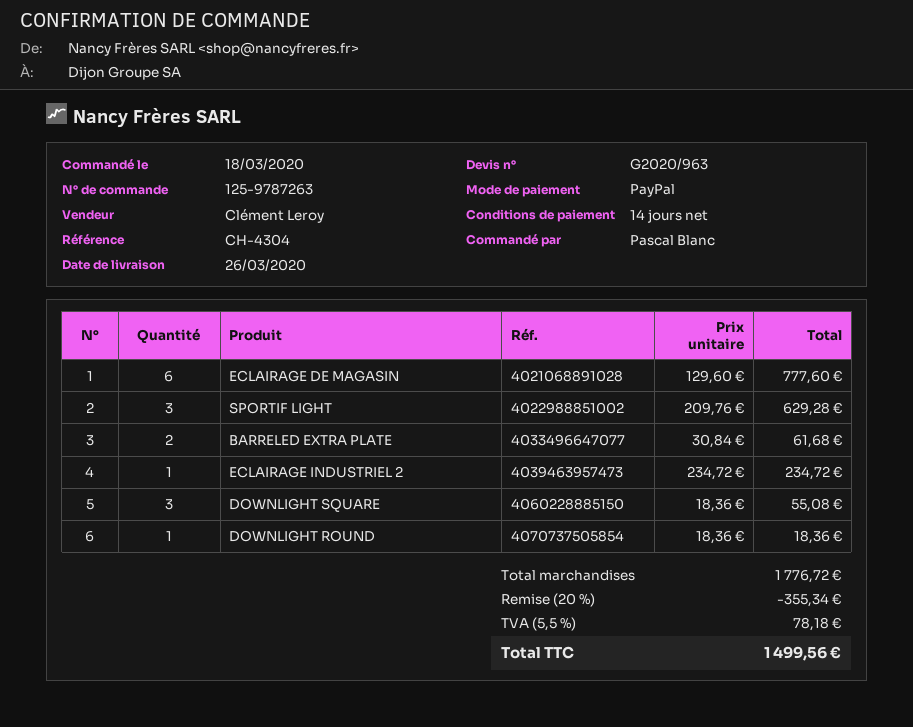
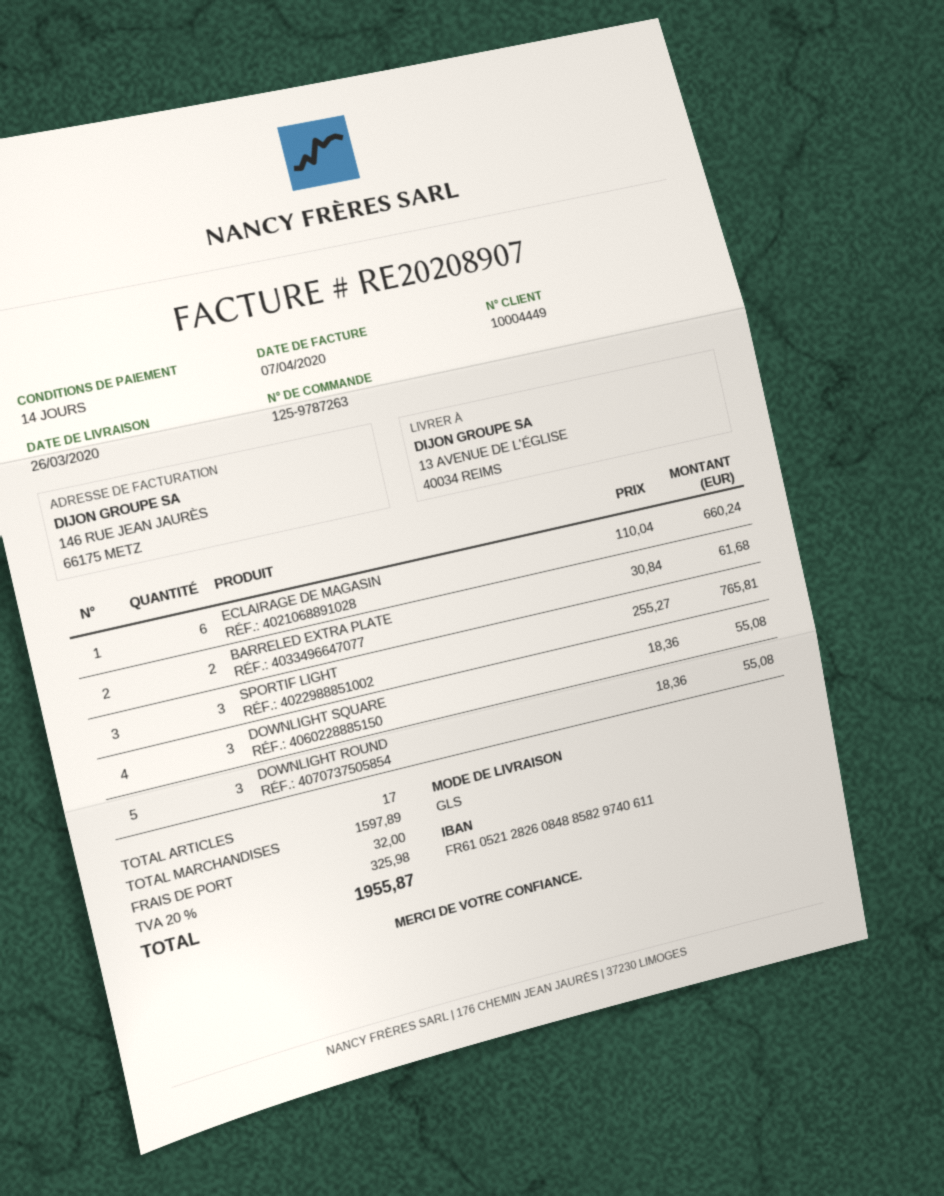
ECLAIRAGE DE MAGASIN: 6 x 129.60 = 777.60 -> 6 x 110.04 = 660.24
SPORTIF LIGHT: 3 x 209.76 = 629.28 -> 3 x 255.27 = 765.81
ECLAIRAGE INDUSTRIEL 2: 1 x 234.72 = 234.72 -> none
DOWNLIGHT ROUND: 1 x 18.36 = 18.36 -> 3 x 18.36 = 55.08
subtotal: 1776.72 -> 1597.89
discount: 20% = 355.34 -> none
shipping: none -> 32.00
tax: 5.5% = 78.18 -> 20% = 325.98
total: 1499.56 -> 1955.87

